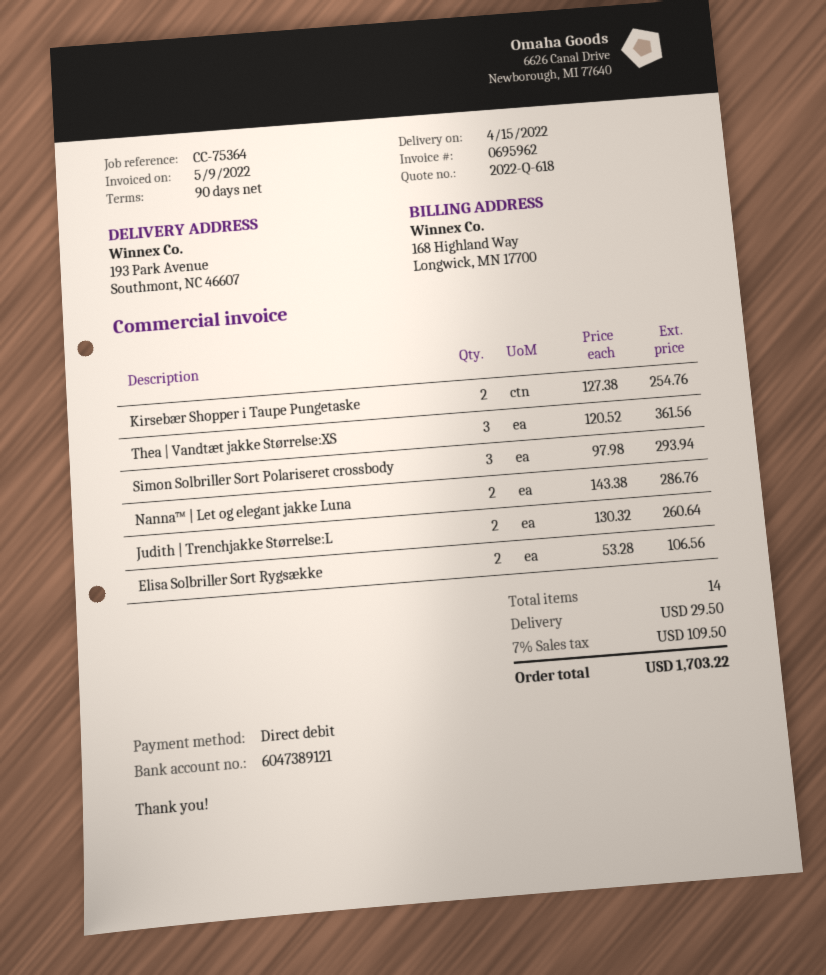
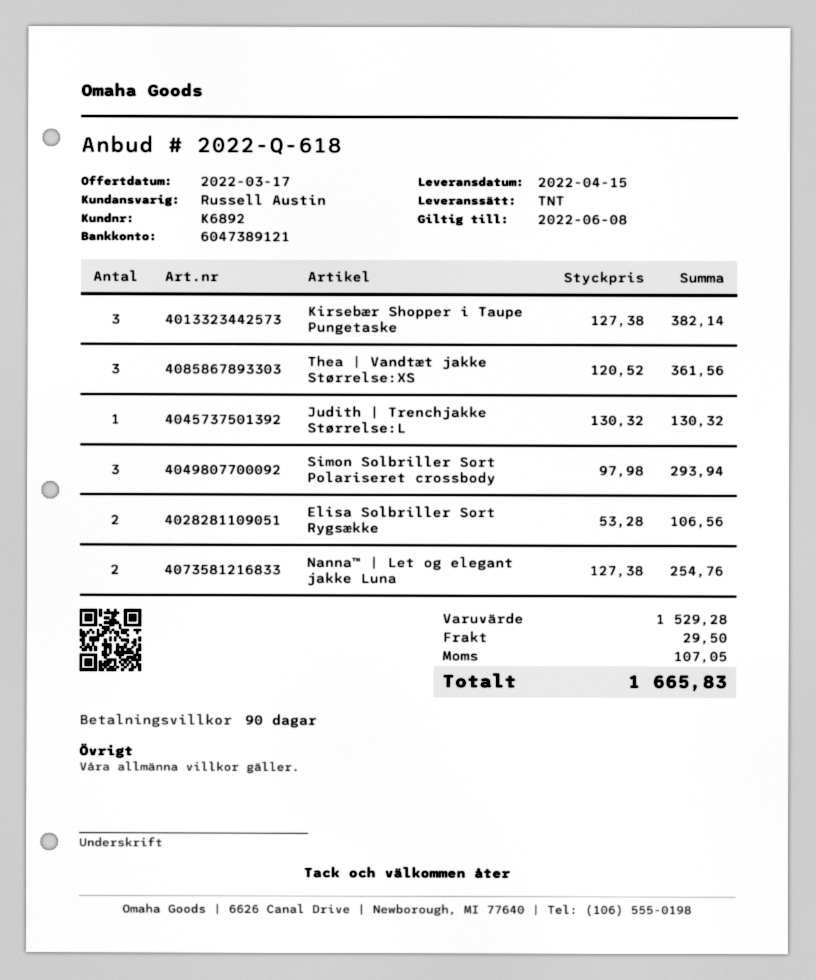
Kirsebær Shopper i Taupe Pungetaske: 2 x 127.38 = 254.76 -> 3 x 127.38 = 382.14
Nanna™ | Let og elegant jakke Luna: 2 x 143.38 = 286.76 -> 2 x 127.38 = 254.76
Judith | Trenchjakke Størrelse:L: 2 x 130.32 = 260.64 -> 1 x 130.32 = 130.32
tax: 109.50 -> 107.05
total: 1703.22 -> 1665.83

